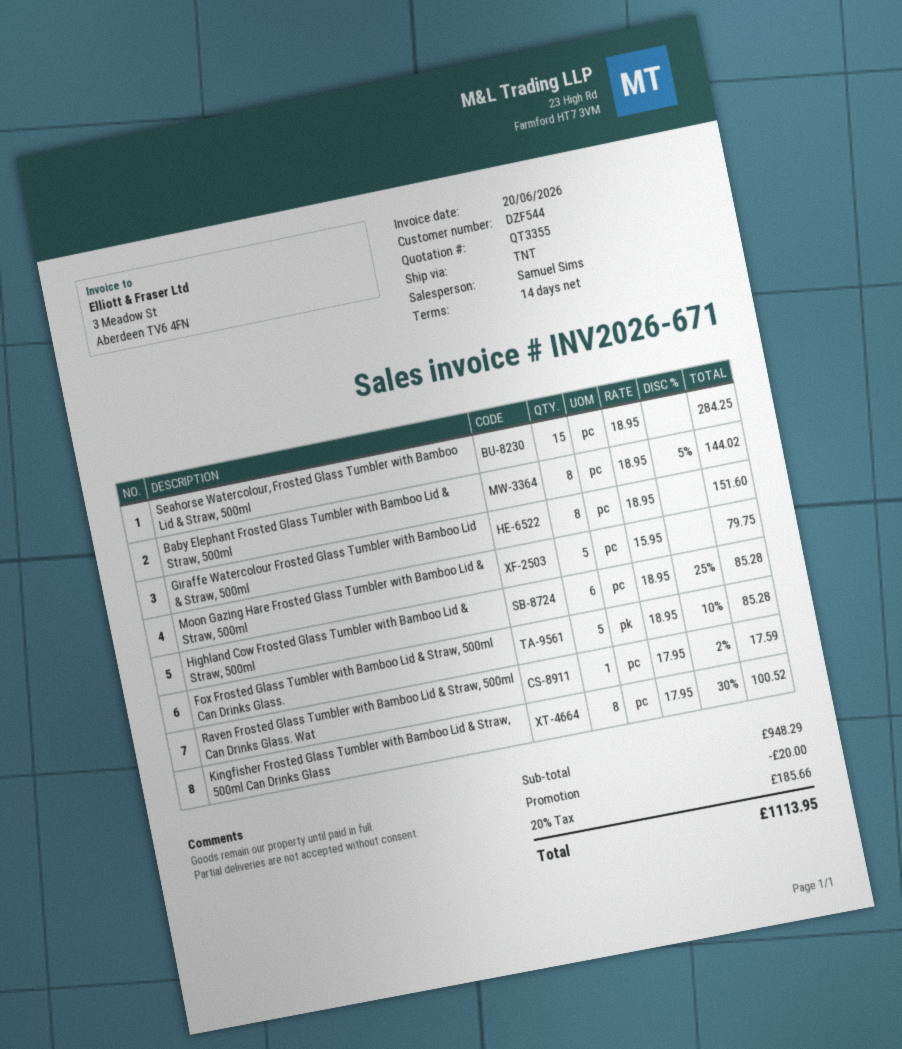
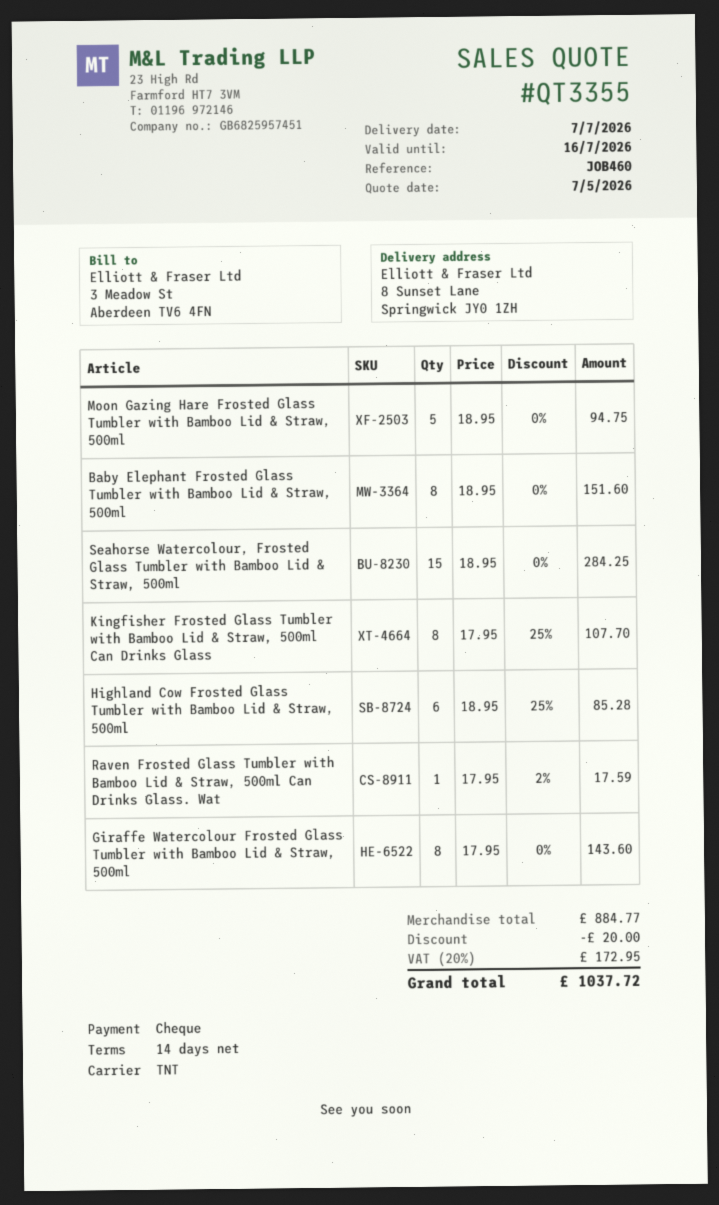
Baby Elephant Frosted Glass Tumbler with Bamboo Lid & Straw, 500ml: 8 x 18.95 - 5% = 144.02 -> 8 x 18.95 = 151.60
Giraffe Watercolour Frosted Glass Tumbler with Bamboo Lid & Straw, 500ml: 8 x 18.95 = 151.60 -> 8 x 17.95 = 143.60
Moon Gazing Hare Frosted Glass Tumbler with Bamboo Lid & Straw, 500ml: 5 x 15.95 = 79.75 -> 5 x 18.95 = 94.75
Fox Frosted Glass Tumbler with Bamboo Lid & Straw, 500ml Can Drinks Glass.: 5 x 18.95 - 10% = 85.28 -> none
Kingfisher Frosted Glass Tumbler with Bamboo Lid & Straw, 500ml Can Drinks Glass: 8 x 17.95 - 30% = 100.52 -> 8 x 17.95 - 25% = 107.70
subtotal: 948.29 -> 884.77
tax: 20% = 185.66 -> 20% = 172.95
total: 1113.95 -> 1037.72

